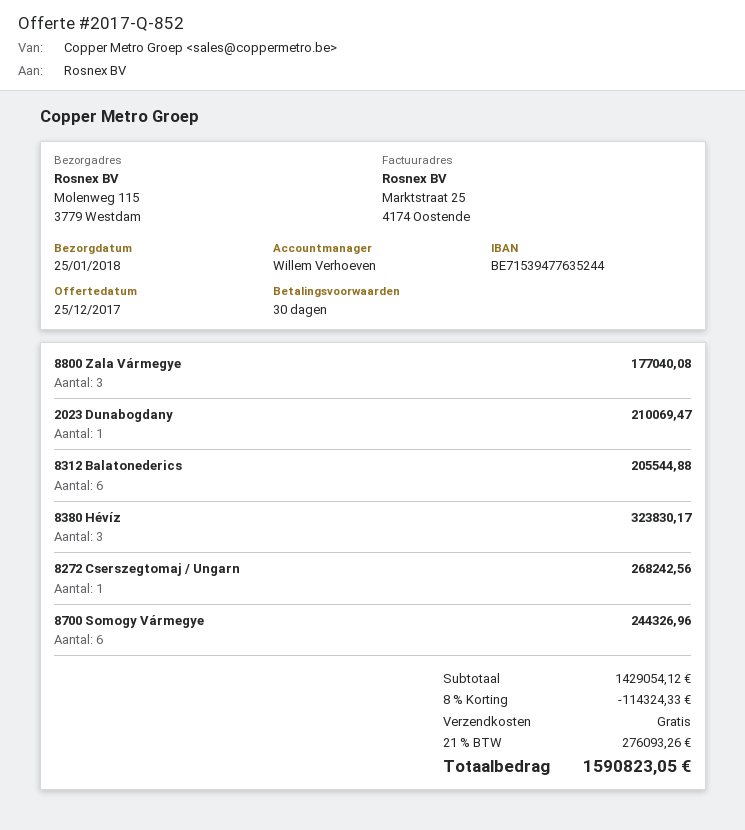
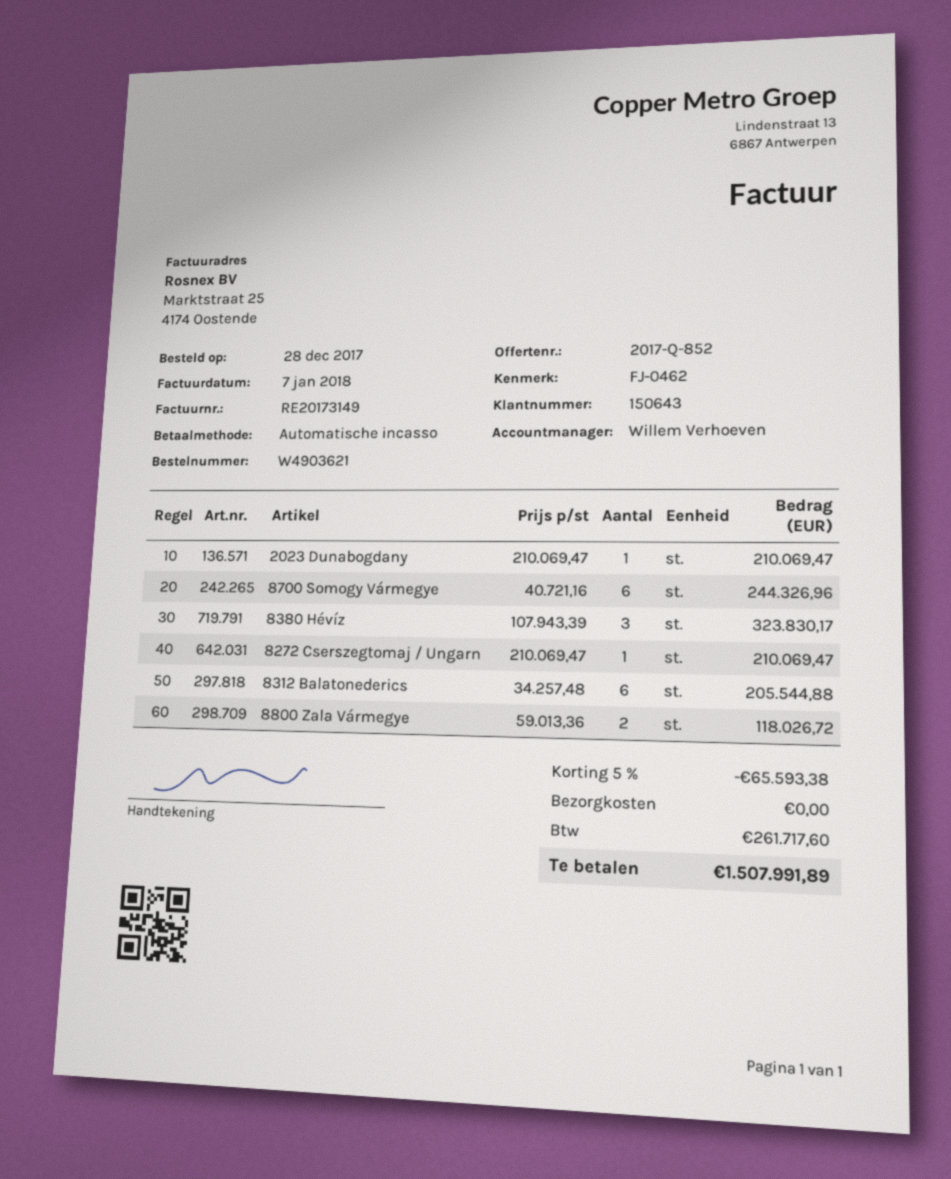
8800 Zala Vármegye: 3 for 177040.08 -> 2 for 118026.72
8272 Cserszegtomaj / Ungarn: 1 for 268242.56 -> 1 for 210069.47
discount: 8% = 114324.33 -> 5% = 65593.38
tax: 276093.26 -> 261717.60
total: 1590823.05 -> 1507991.89

